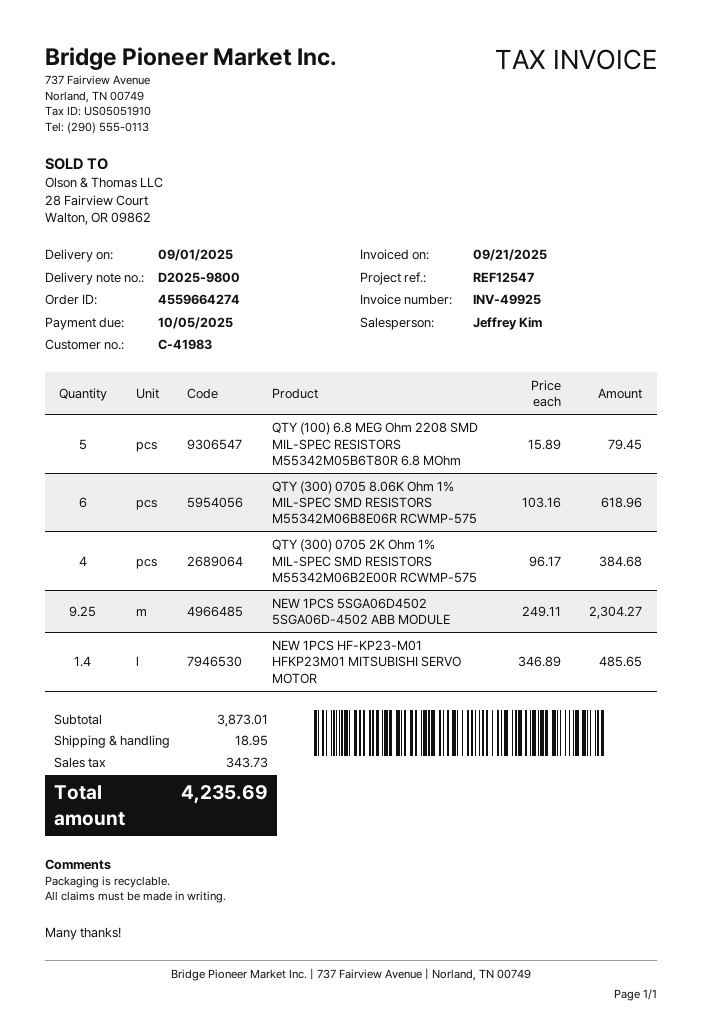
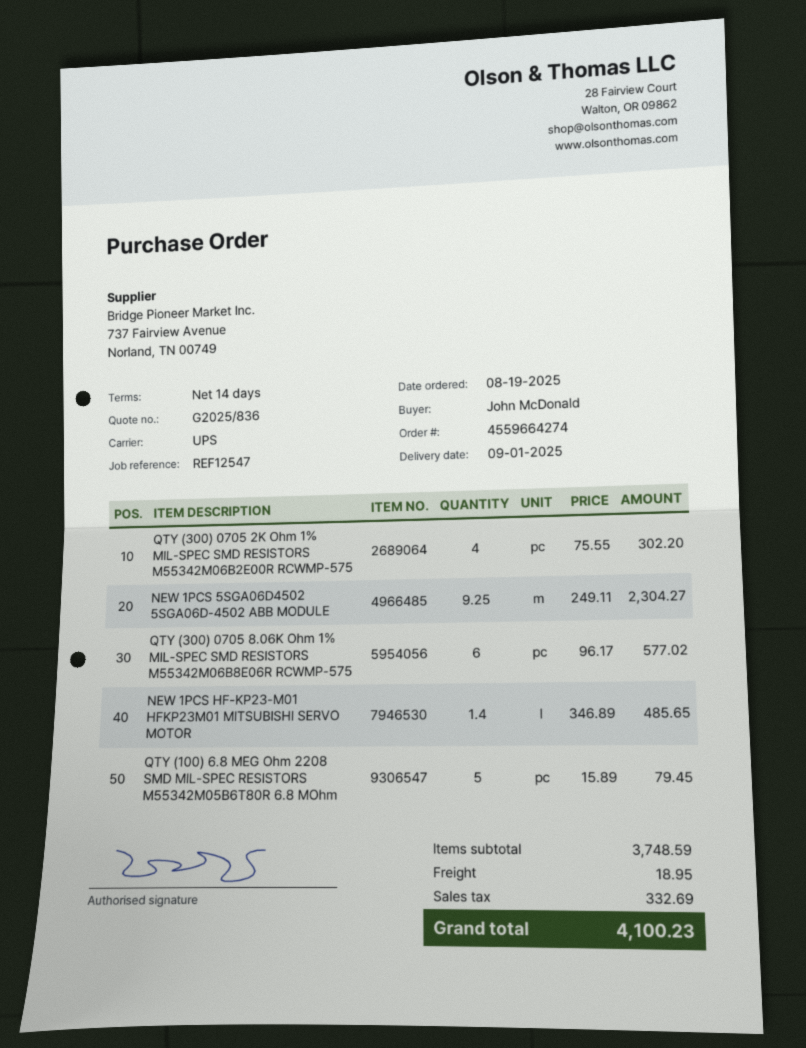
QTY (300) 0705 8.06K Ohm 1% MIL-SPEC SMD RESISTORS M55342M06B8E06R RCWMP-575: 6 x 103.16 = 618.96 -> 6 x 96.17 = 577.02
QTY (300) 0705 2K Ohm 1% MIL-SPEC SMD RESISTORS M55342M06B2E00R RCWMP-575: 4 x 96.17 = 384.68 -> 4 x 75.55 = 302.20
subtotal: 3873.01 -> 3748.59
tax: 343.73 -> 332.69
total: 4235.69 -> 4100.23

